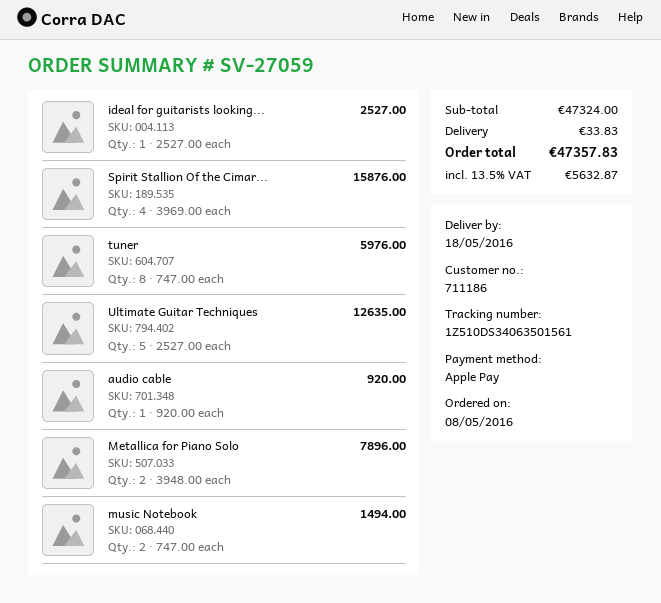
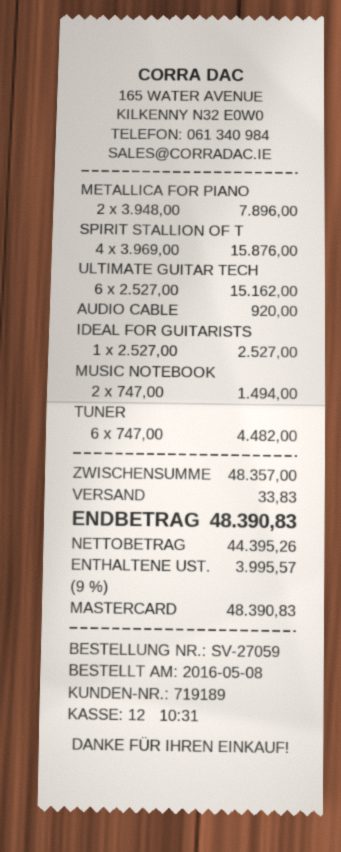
customer number: 711186 -> 719189
payment method: Apple Pay -> Mastercard
tuner: 8 x 747.00 = 5976.00 -> 6 x 747.00 = 4482.00
Ultimate Guitar Techniques: 5 x 2527.00 = 12635.00 -> 6 x 2527.00 = 15162.00
subtotal: 47324.00 -> 48357.00
tax: 13.5% = 5632.87 -> 9% = 3995.57
total: 47357.83 -> 48390.83

